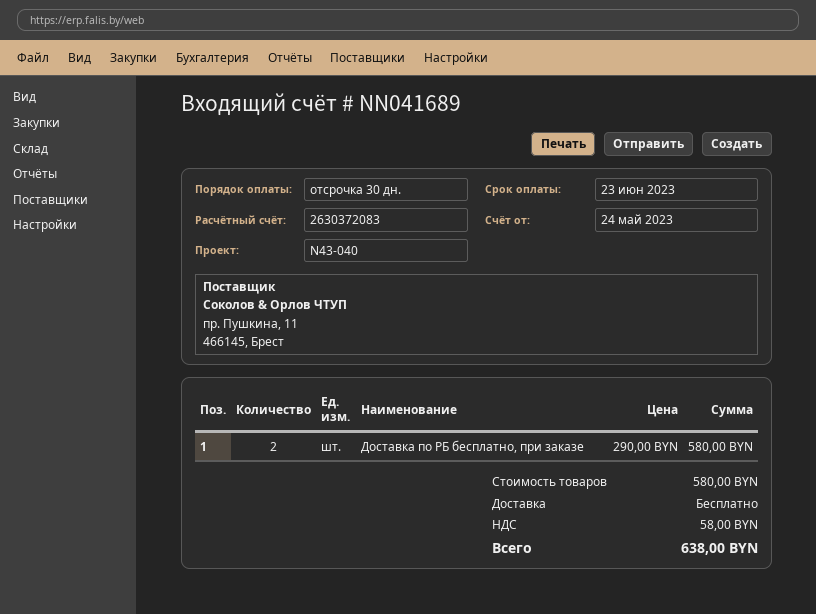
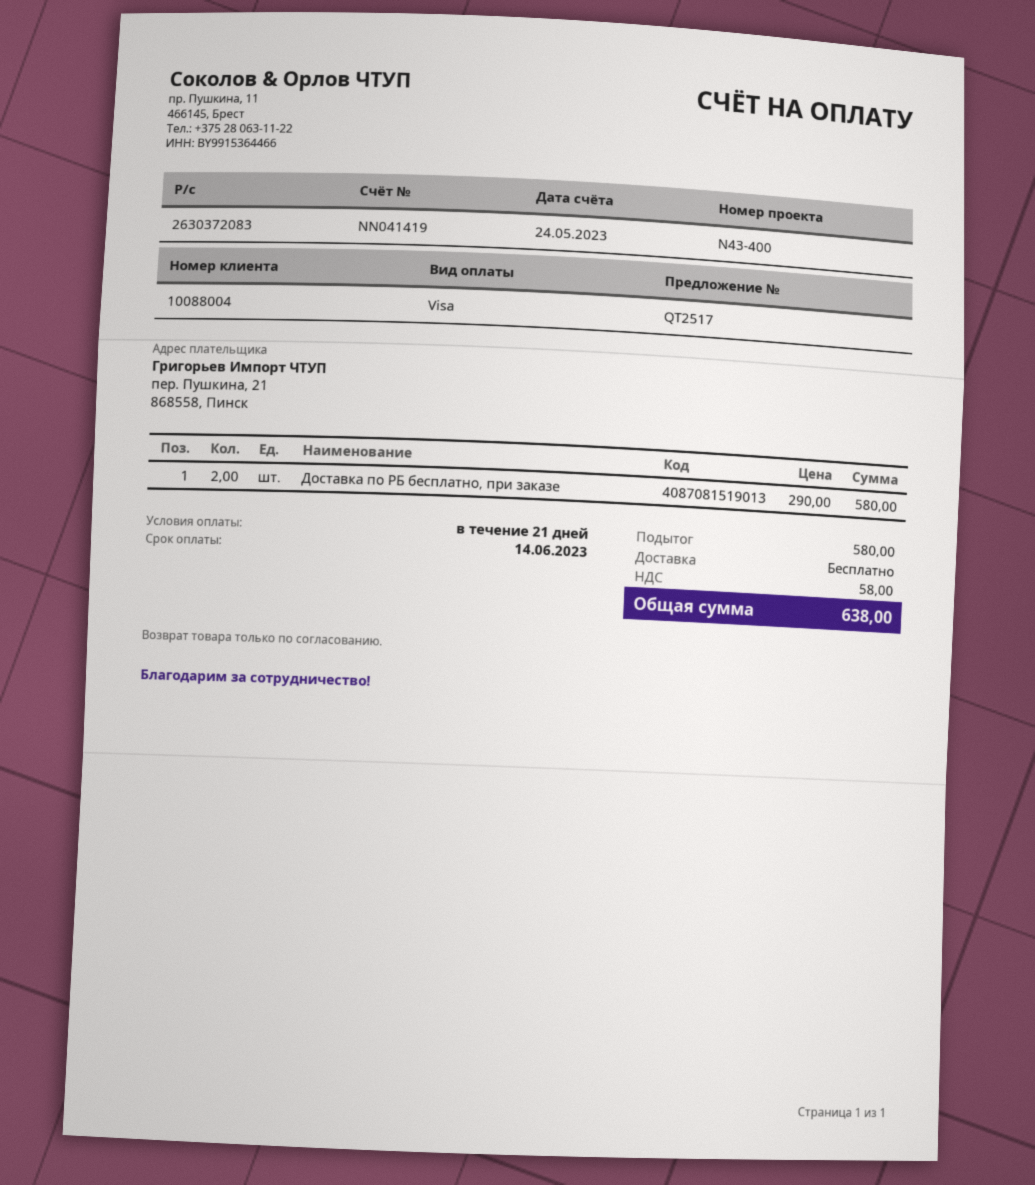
invoice number: NN041689 -> NN041419
payment terms: 30 days -> 21 days
due date: 2023-06-23 -> 2023-06-14
reference: N43-040 -> N43-400

